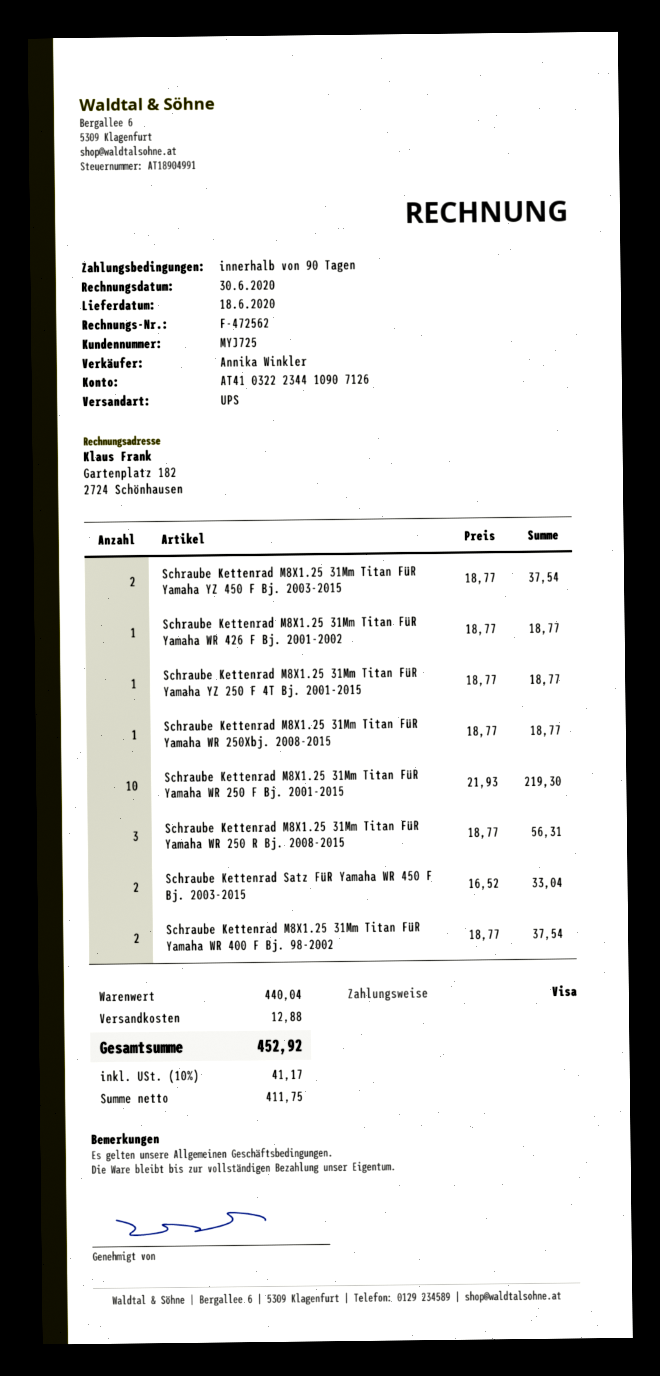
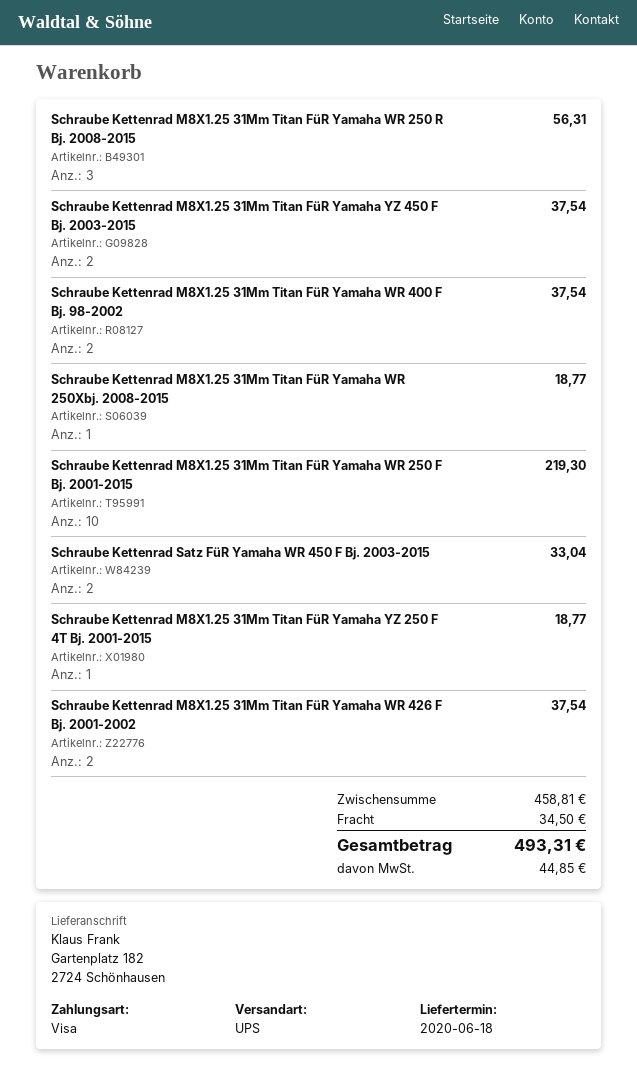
Schraube Kettenrad M8X1.25 31Mm Titan FüR Yamaha WR 426 F Bj. 2001-2002: 1 for 18.77 -> 2 for 37.54
subtotal: 440.04 -> 458.81
shipping: 12.88 -> 34.50
tax: 41.17 -> 44.85
total: 452.92 -> 493.31

